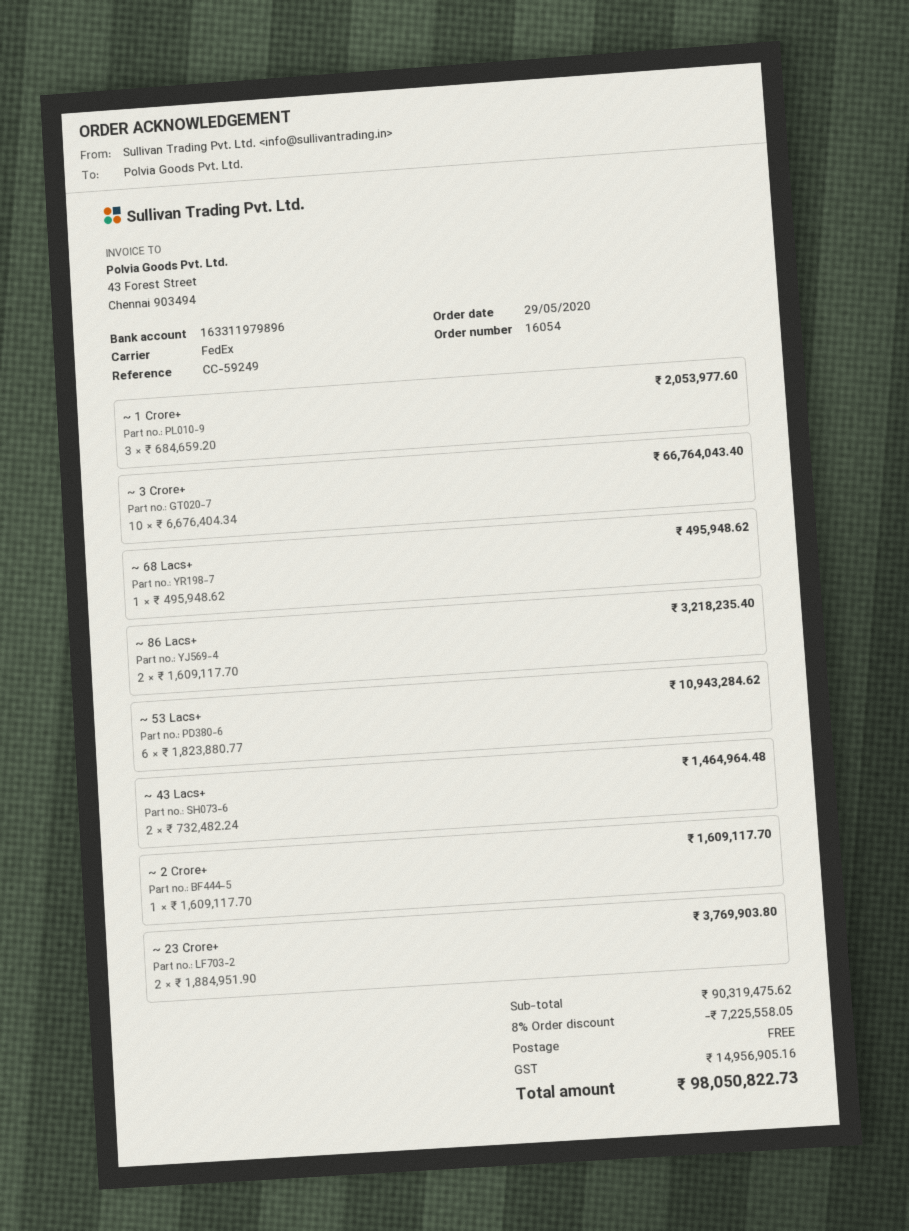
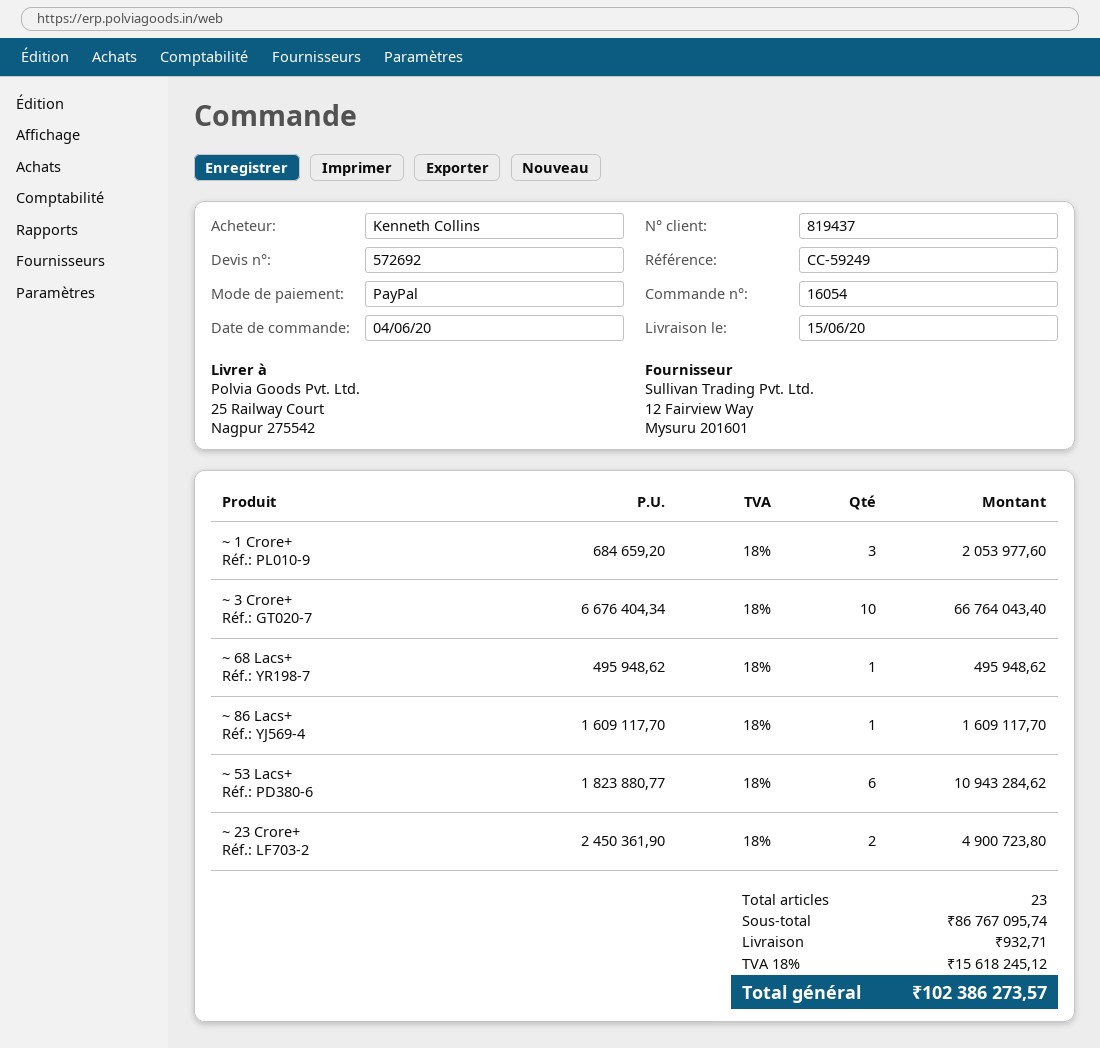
order date: 2020-05-29 -> 2020-06-04
~ 86 Lacs+: 2 x 1609117.70 = 3218235.40 -> 1 x 1609117.70 = 1609117.70
~ 43 Lacs+: 2 x 732482.24 = 1464964.48 -> none
~ 2 Crore+: 1 x 1609117.70 = 1609117.70 -> none
~ 23 Crore+: 2 x 1884951.90 = 3769903.80 -> 2 x 2450361.90 = 4900723.80
subtotal: 90319475.62 -> 86767095.74
discount: 8% = 7225558.05 -> none
shipping: 0.00 -> 932.71
tax: 14956905.16 -> 15618245.12
total: 98050822.73 -> 102386273.57

